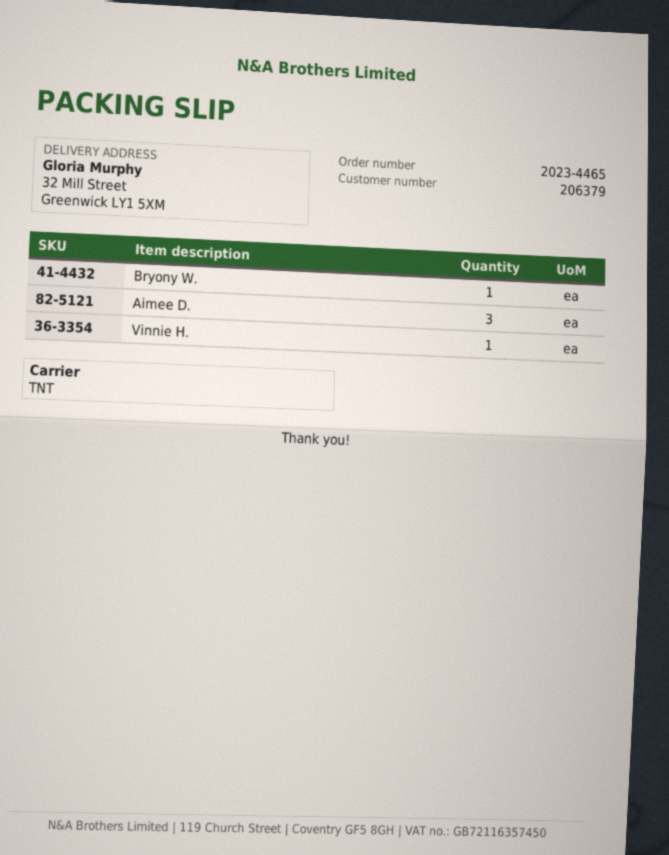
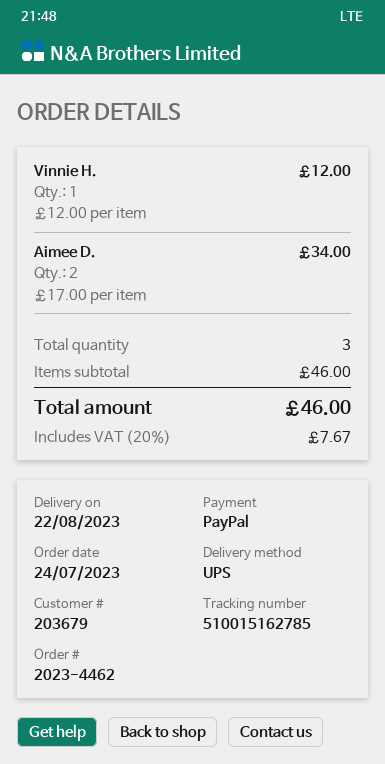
order number: 2023-4465 -> 2023-4462
customer number: 206379 -> 203679
shipping method: TNT -> UPS
Bryony W.: 1 -> none
Aimee D.: 3 -> 2

